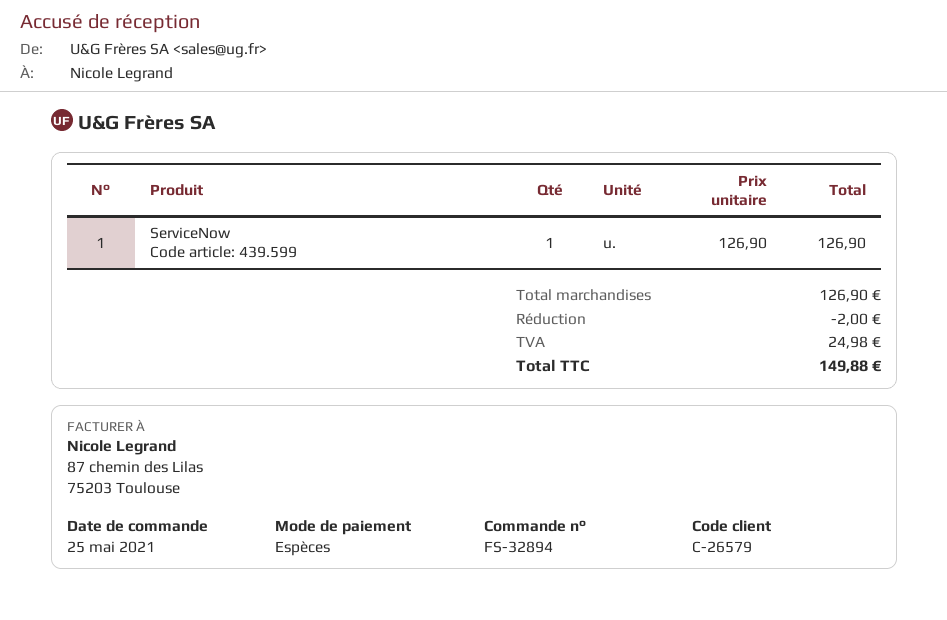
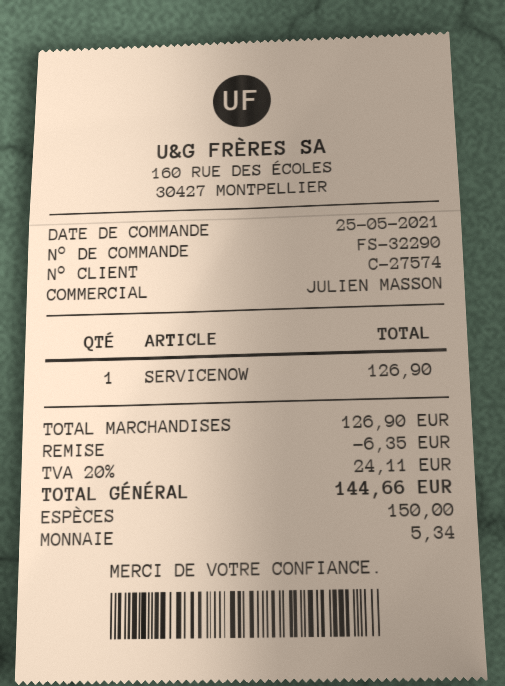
order number: FS-32894 -> FS-32290
customer number: C-26579 -> C-27574
discount: 2.00 -> 6.35
tax: 24.98 -> 24.11
total: 149.88 -> 144.66

